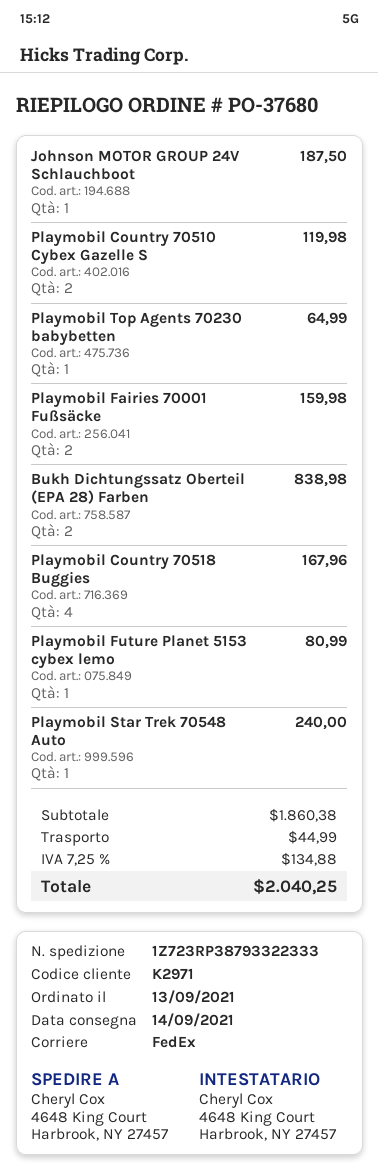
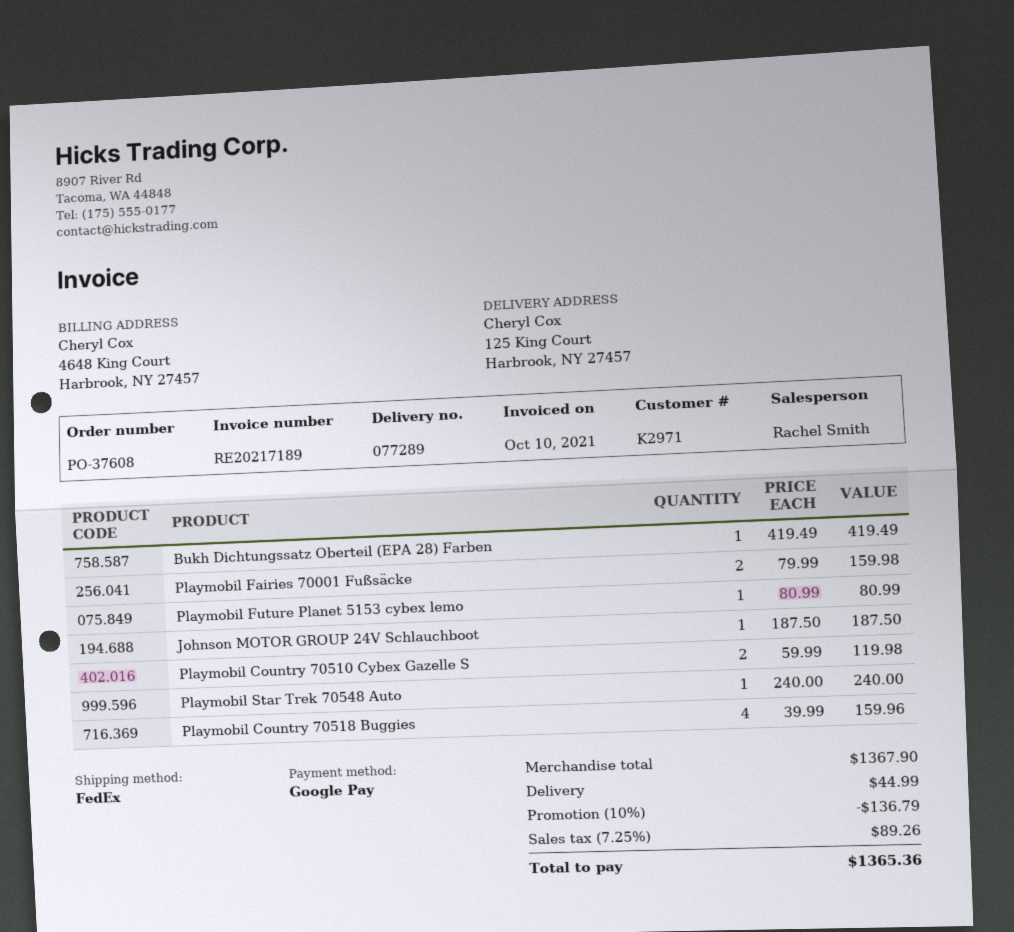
order number: PO-37680 -> PO-37608
ship to: 4648 King Court, Harbrook, NY 27457 -> 125 King Court, Harbrook, NY 27457
Playmobil Top Agents 70230 babybetten: 1 for 64.99 -> none
Bukh Dichtungssatz Oberteil (EPA 28) Farben: 2 for 838.98 -> 1 for 419.49
Playmobil Country 70518 Buggies: 4 for 167.96 -> 4 for 159.96
subtotal: 1860.38 -> 1367.90
discount: none -> 10% = 136.79
tax: 7.25% = 134.88 -> 7.25% = 89.26
total: 2040.25 -> 1365.36

